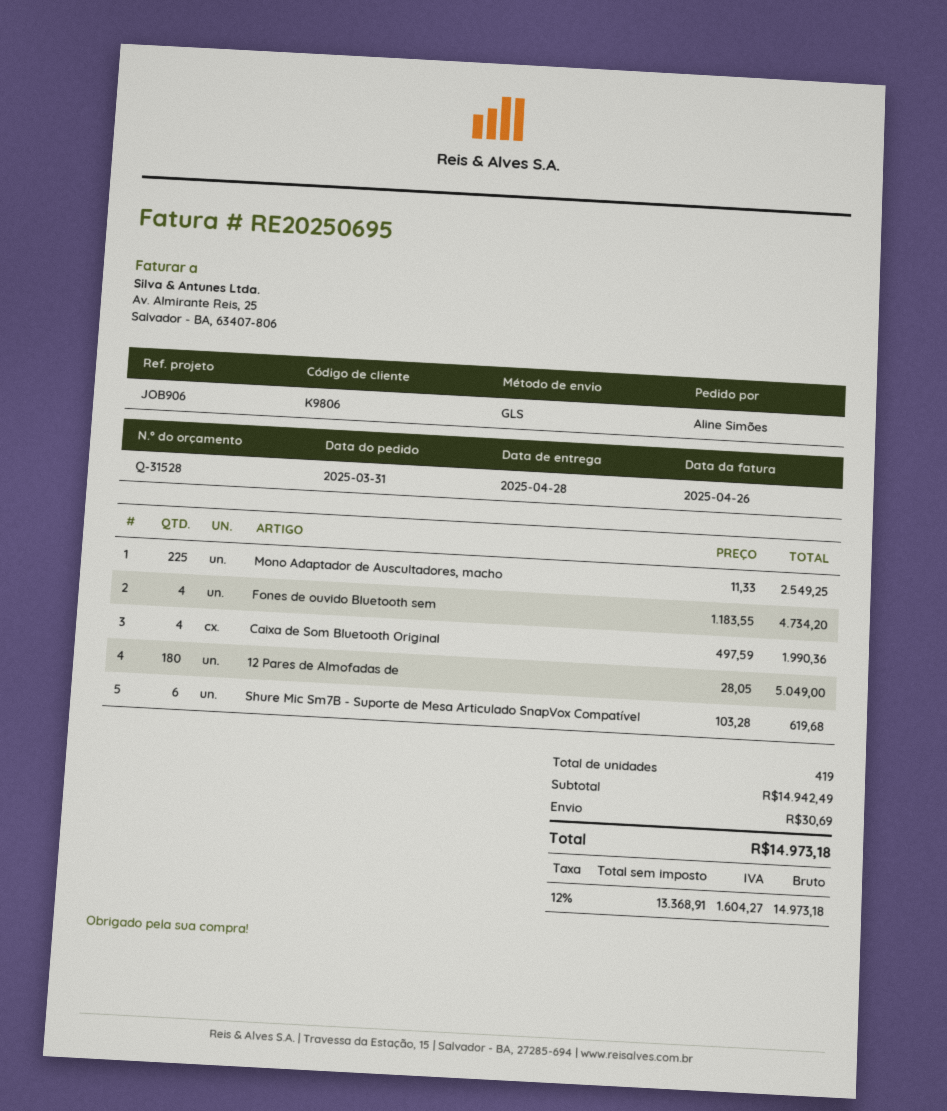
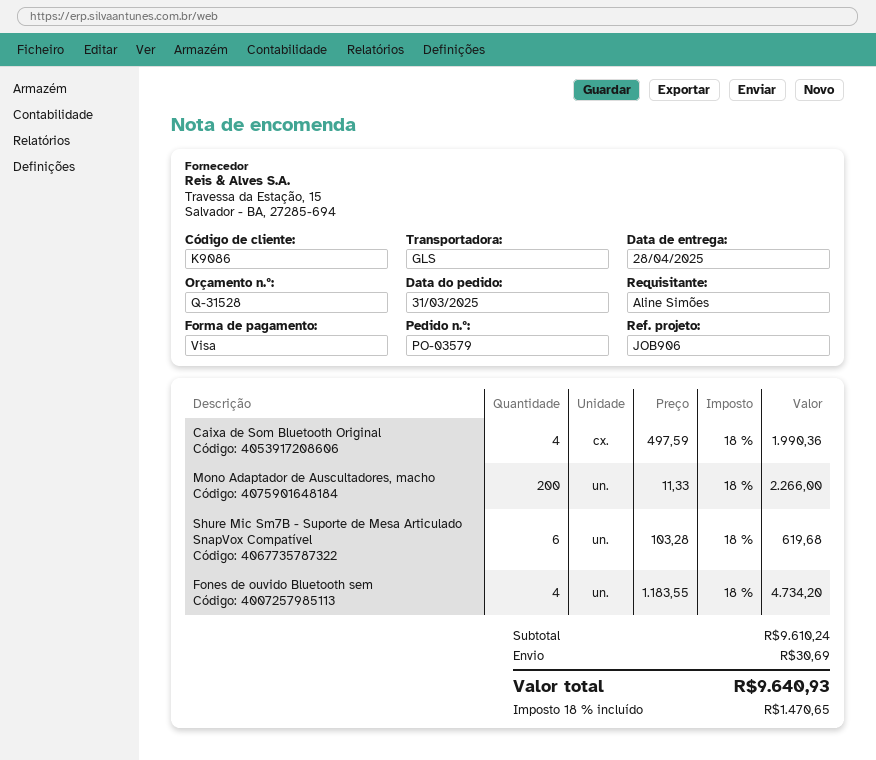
customer number: K9806 -> K9086
Mono Adaptador de Auscultadores, macho: 225 x 11.33 = 2549.25 -> 200 x 11.33 = 2266.00
12 Pares de Almofadas de: 180 x 28.05 = 5049.00 -> none
subtotal: 14942.49 -> 9610.24
tax: 12% = 1604.27 -> 18% = 1470.65
total: 14973.18 -> 9640.93

